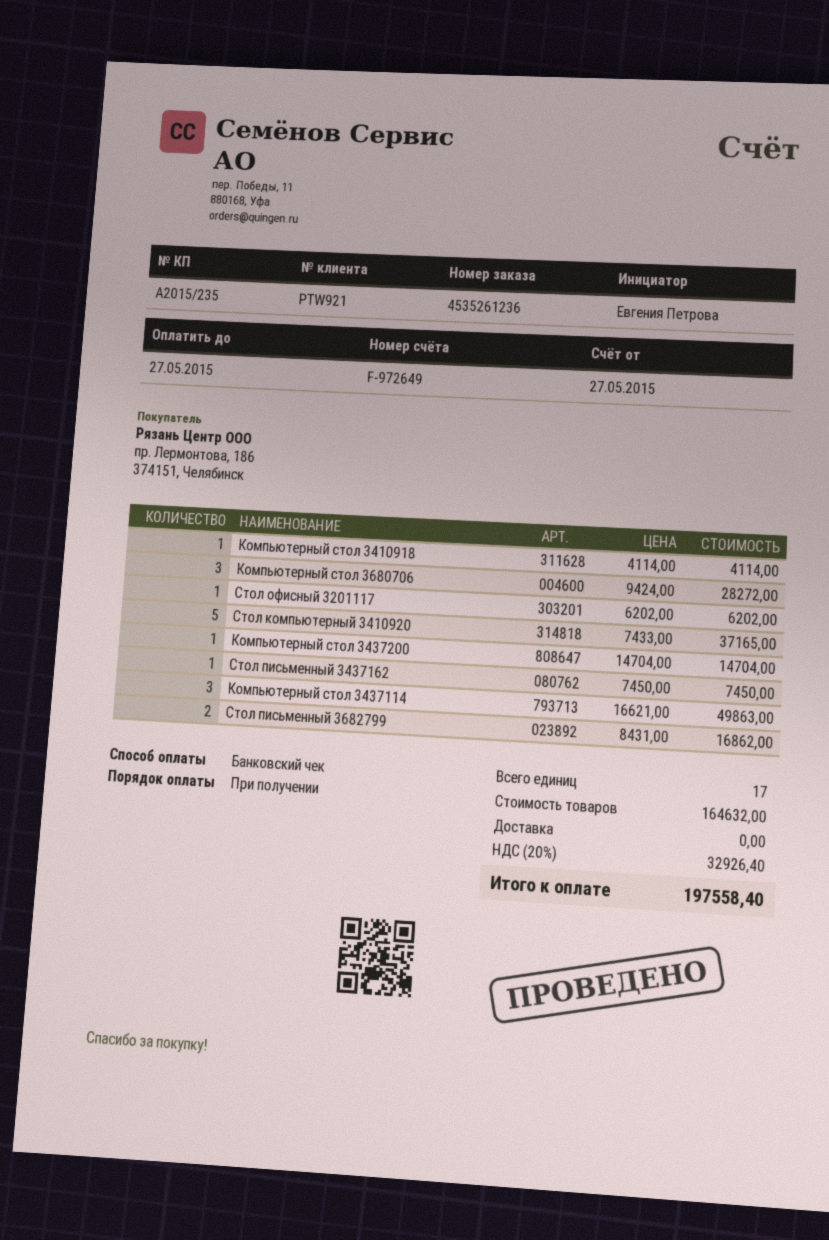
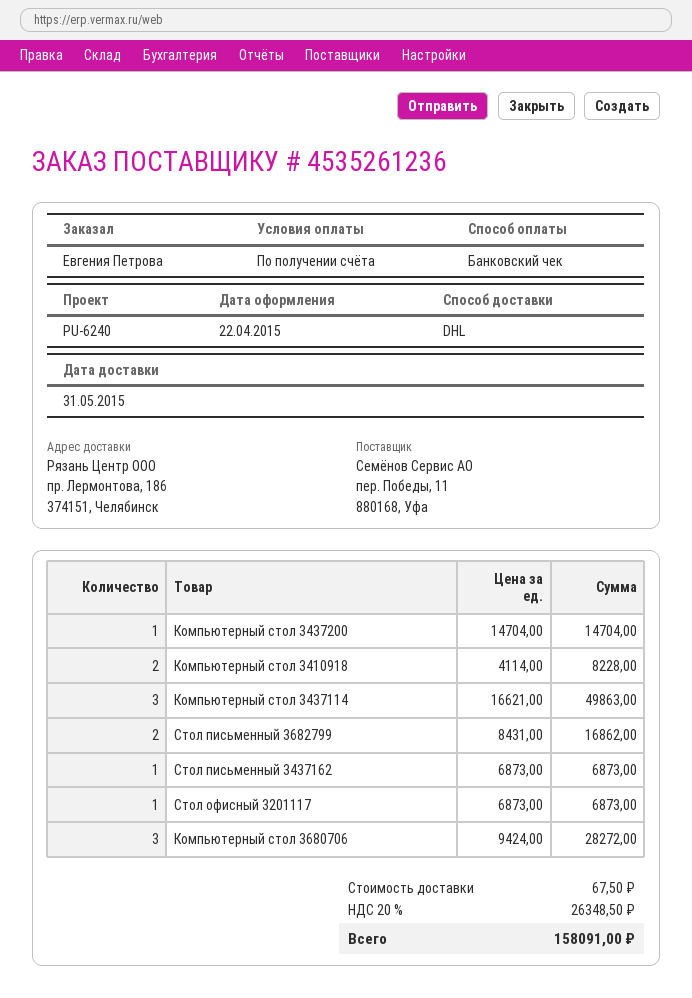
Компьютерный стол 3410918: 1 x 4114.00 = 4114.00 -> 2 x 4114.00 = 8228.00
Стол офисный 3201117: 1 x 6202.00 = 6202.00 -> 1 x 6873.00 = 6873.00
Стол компьютерный 3410920: 5 x 7433.00 = 37165.00 -> none
Стол письменный 3437162: 1 x 7450.00 = 7450.00 -> 1 x 6873.00 = 6873.00
shipping: 0.00 -> 67.50
tax: 20% = 32926.40 -> 20% = 26348.50
total: 197558.40 -> 158091.00

